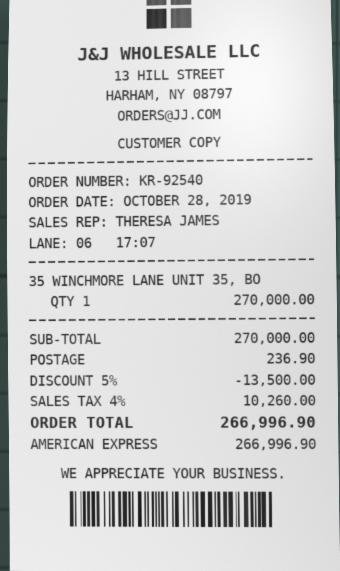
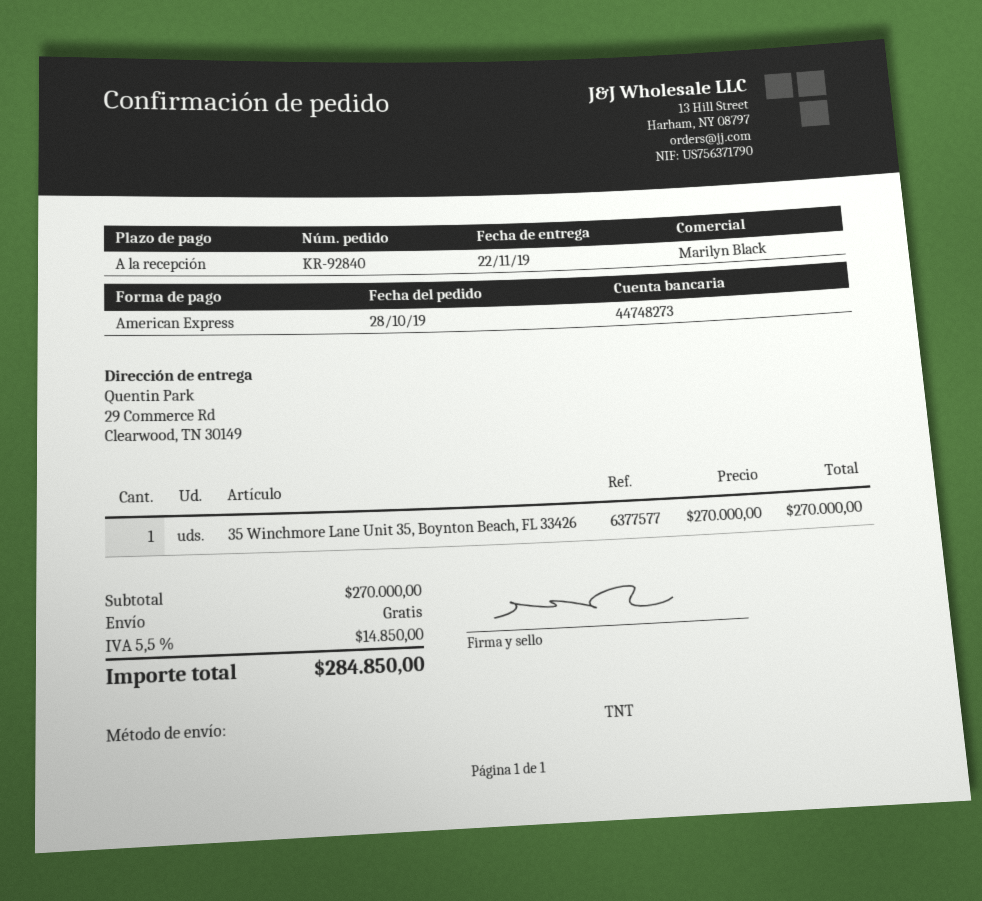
order number: KR-92540 -> KR-92840
sales rep: THERESA JAMES -> Marilyn Black
discount: 5% = 13500.00 -> none
shipping: 236.90 -> 0.00
tax: 4% = 10260.00 -> 5.5% = 14850.00
total: 266996.90 -> 284850.00

